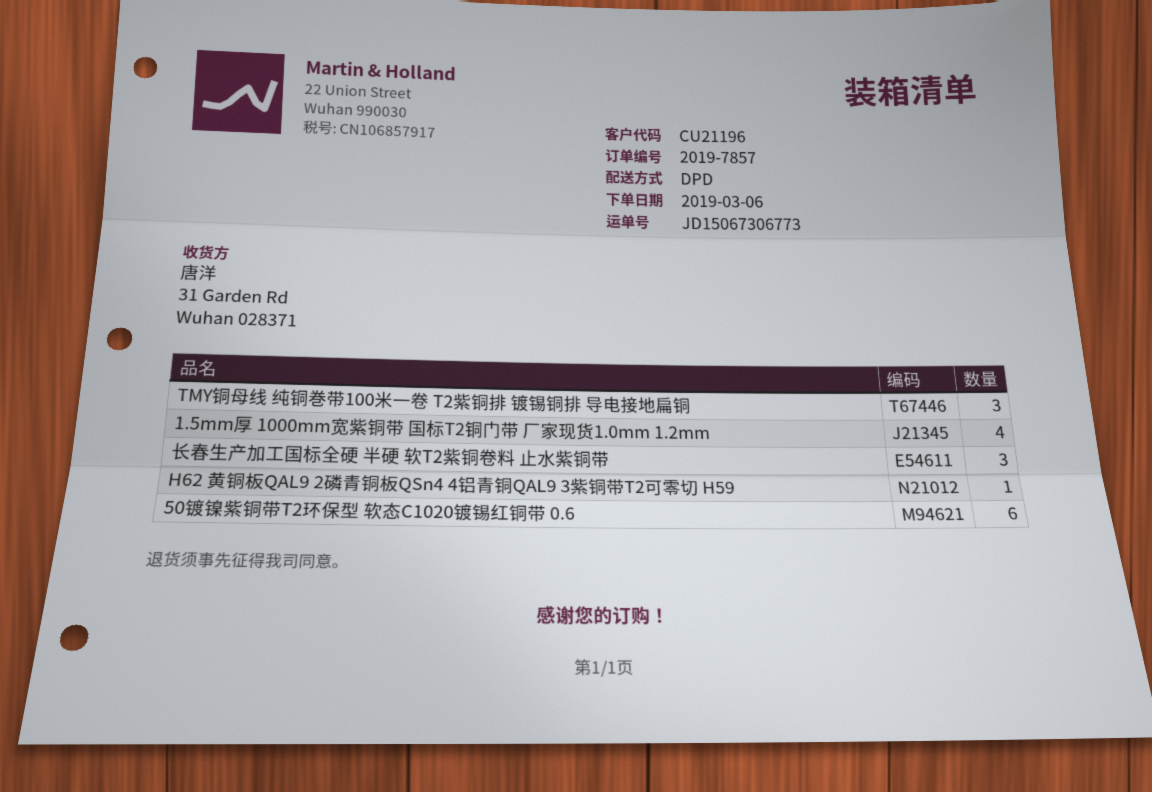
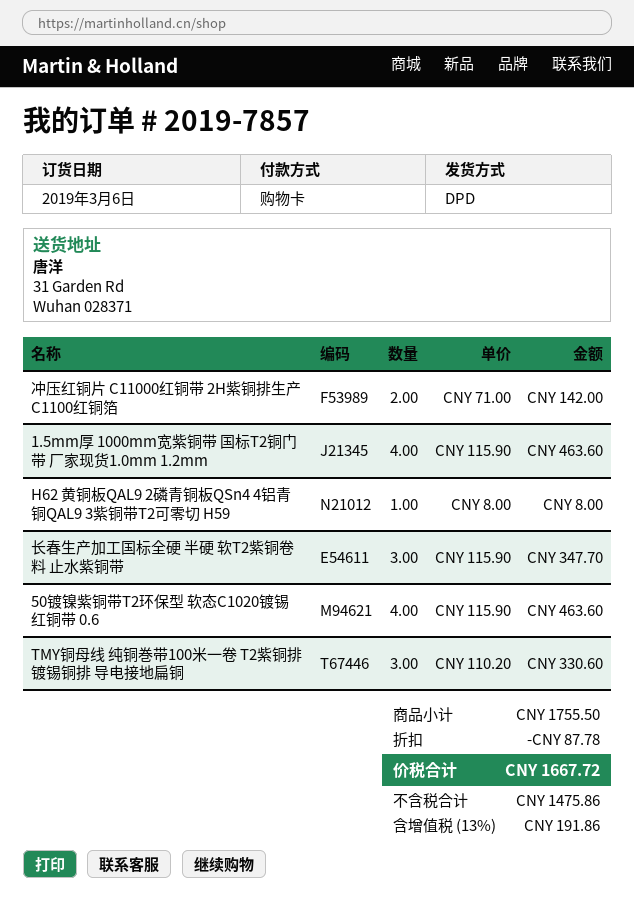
50镀镍紫铜带T2环保型 软态C1020镀锡红铜带 0.6: 6 -> 4
冲压红铜片 C11000红铜带 2H紫铜排生产 C1100红铜箔: none -> 2

